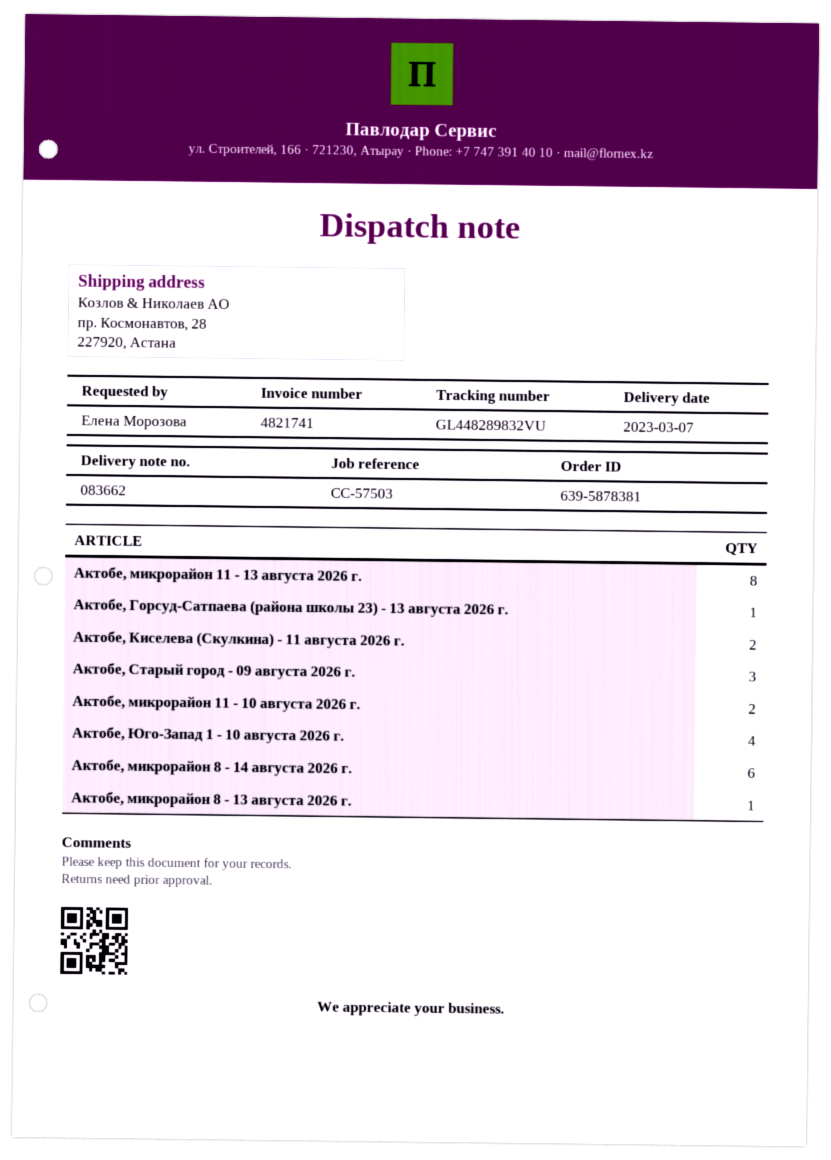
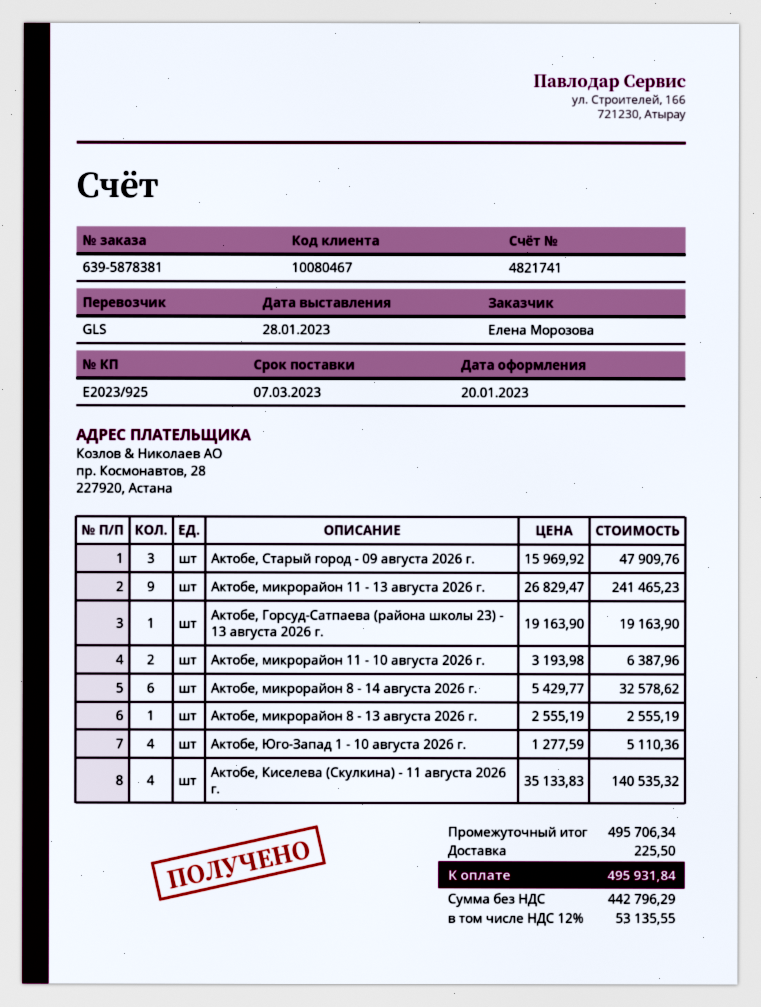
Актобе, микрорайон 11 - 13 августа 2026 г.: 8 -> 9
Актобе, Киселева (Скулкина) - 11 августа 2026 г.: 2 -> 4

